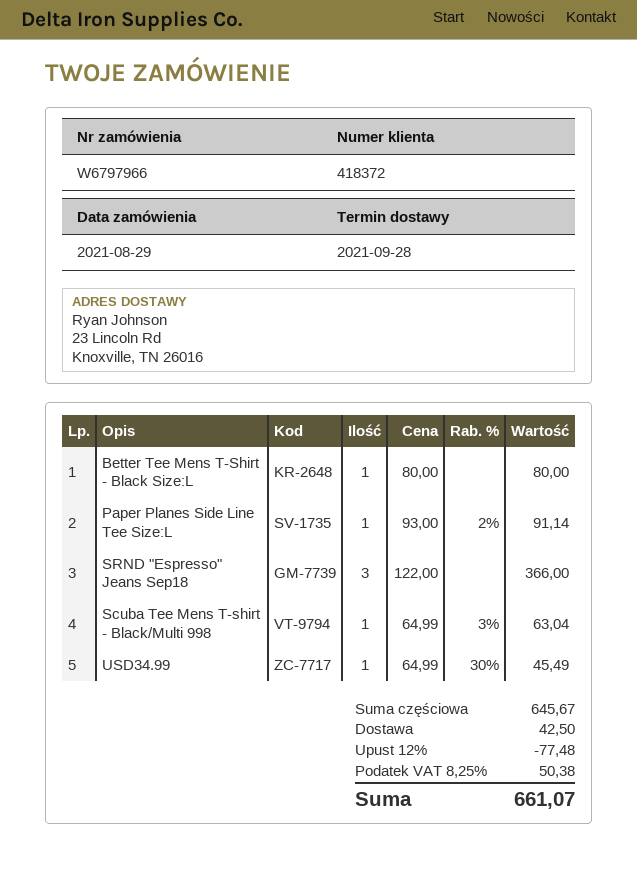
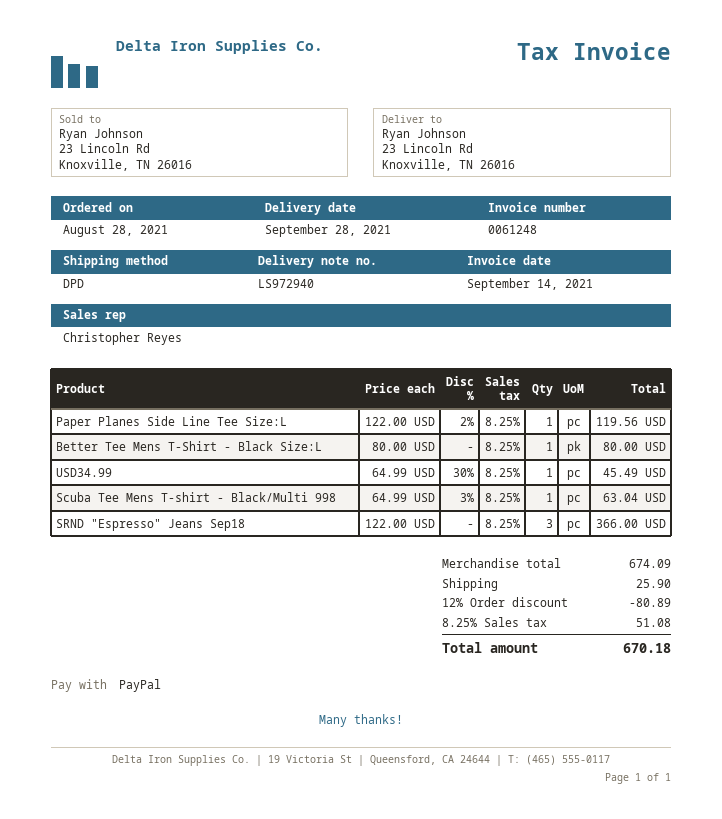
order date: 2021-08-29 -> 2021-08-28
Paper Planes Side Line Tee Size:L: 1 x 93.00 - 2% = 91.14 -> 1 x 122.00 - 2% = 119.56
subtotal: 645.67 -> 674.09
discount: 12% = 77.48 -> 12% = 80.89
shipping: 42.50 -> 25.90
tax: 8.25% = 50.38 -> 8.25% = 51.08
total: 661.07 -> 670.18

